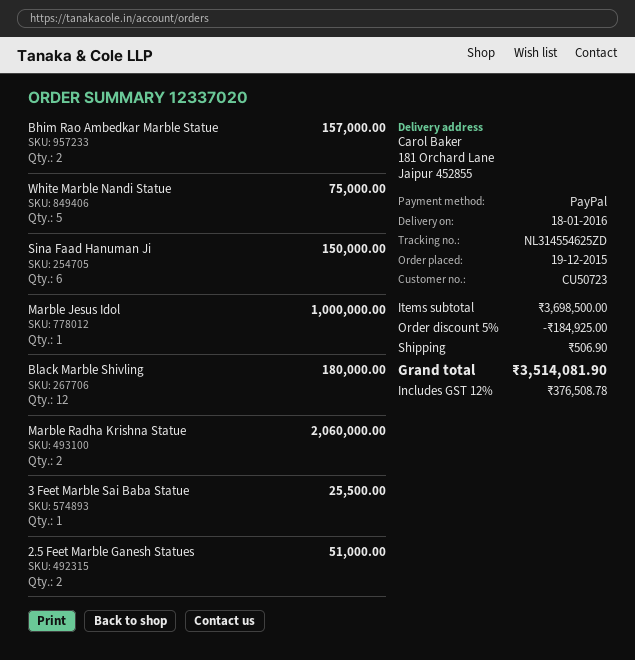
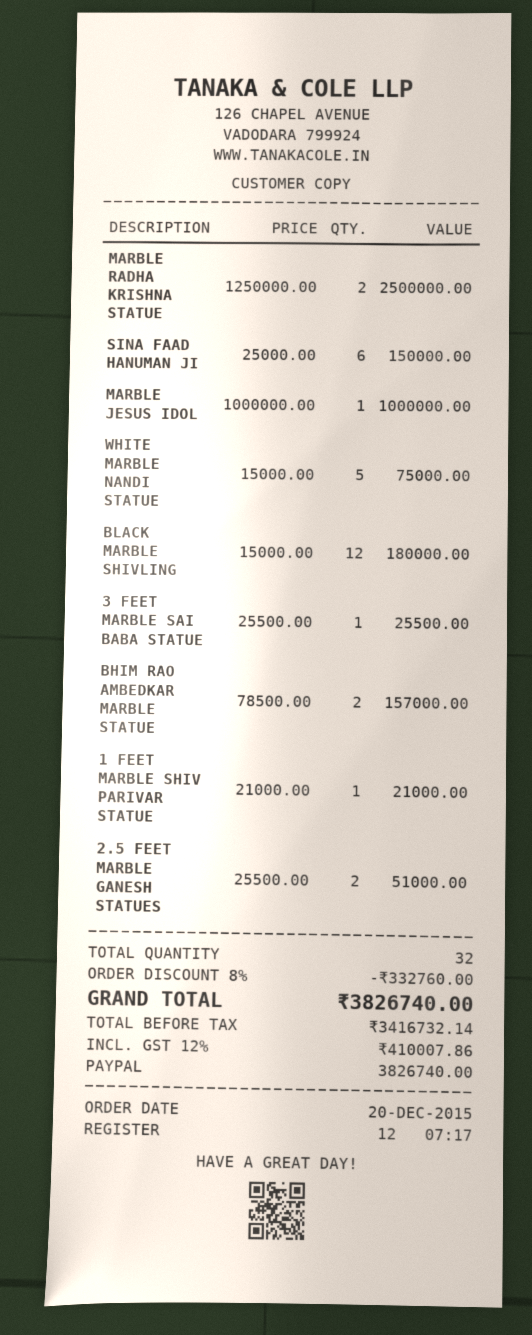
order date: 2015-12-19 -> 2015-12-20
Marble Radha Krishna Statue: 2 for 2060000.00 -> 2 for 2500000.00
1 FEET MARBLE SHIV PARIVAR STATUE: none -> 1 for 21000.00
discount: 5% = 184925.00 -> 8% = 332760.00
shipping: 506.90 -> none
tax: 12% = 376508.78 -> 12% = 410007.86
total: 3514081.90 -> 3826740.00

